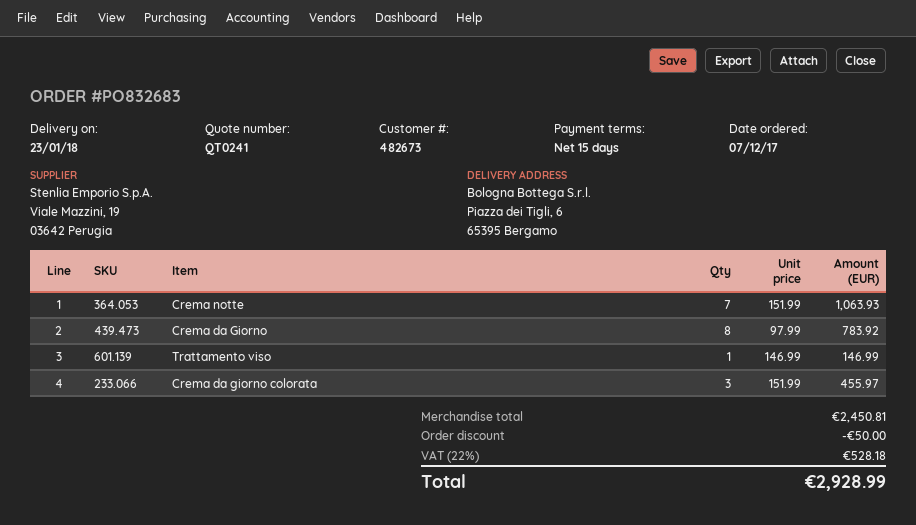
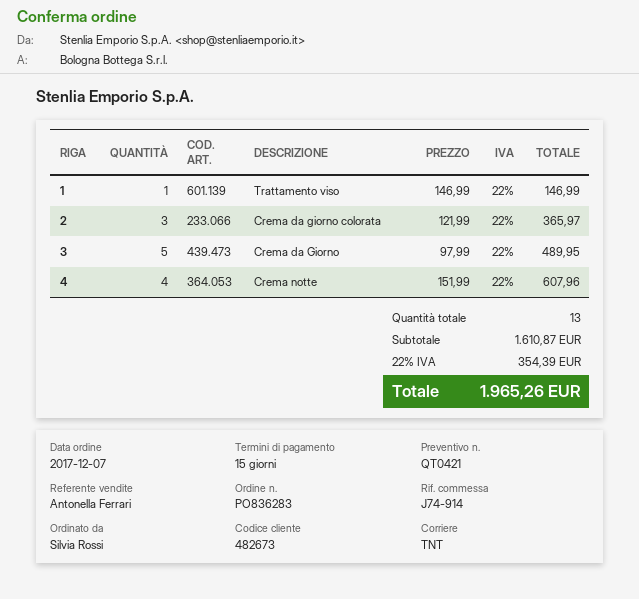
quote number: QT0241 -> QT0421
order number: PO832683 -> PO836283
Crema notte: 7 x 151.99 = 1063.93 -> 4 x 151.99 = 607.96
Crema da Giorno: 8 x 97.99 = 783.92 -> 5 x 97.99 = 489.95
Crema da giorno colorata: 3 x 151.99 = 455.97 -> 3 x 121.99 = 365.97
subtotal: 2450.81 -> 1610.87
discount: 50.00 -> none
tax: 22% = 528.18 -> 22% = 354.39
total: 2928.99 -> 1965.26

